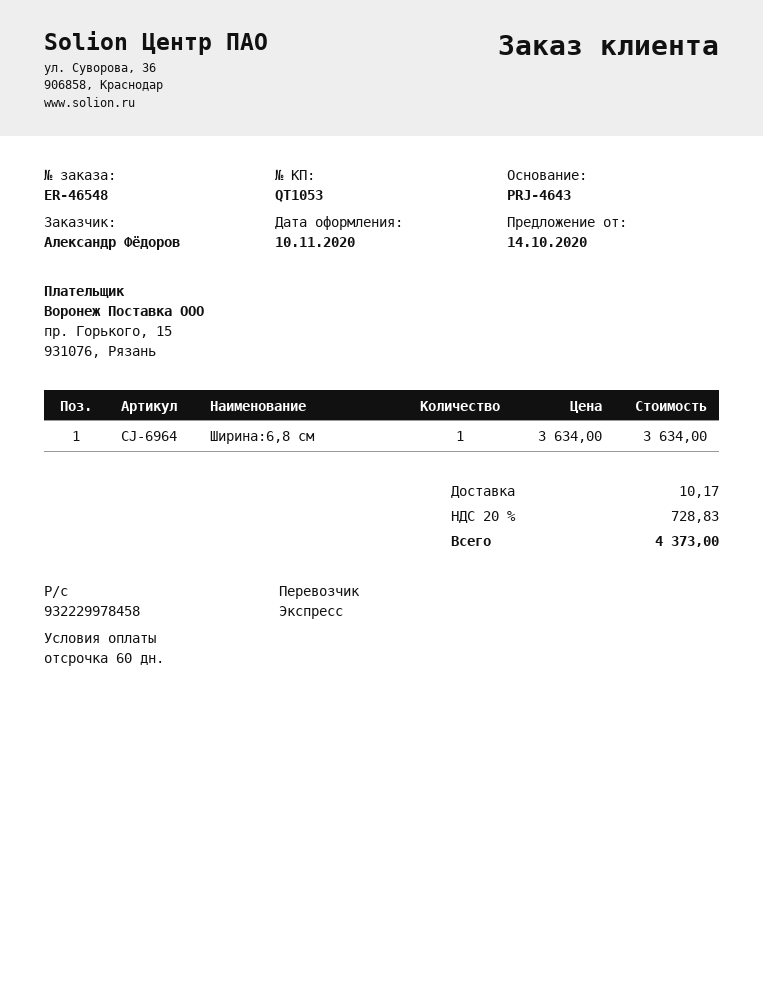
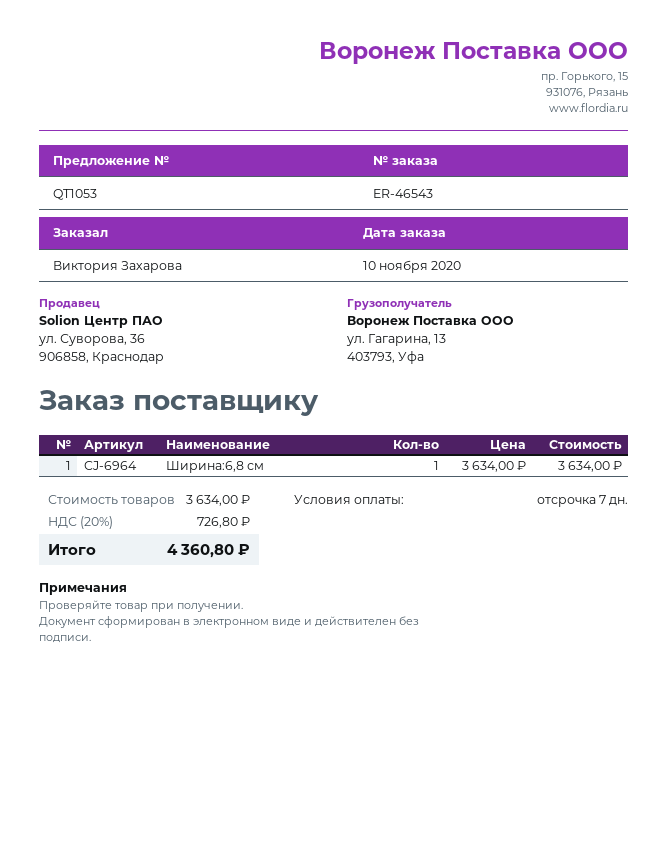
order number: ER-46548 -> ER-46543
payment terms: 60 days -> 7 days
ordered by: Александр Фёдоров -> Виктория Захарова
shipping: 10.17 -> none
tax: 20% = 728.83 -> 20% = 726.80
total: 4373.00 -> 4360.80

